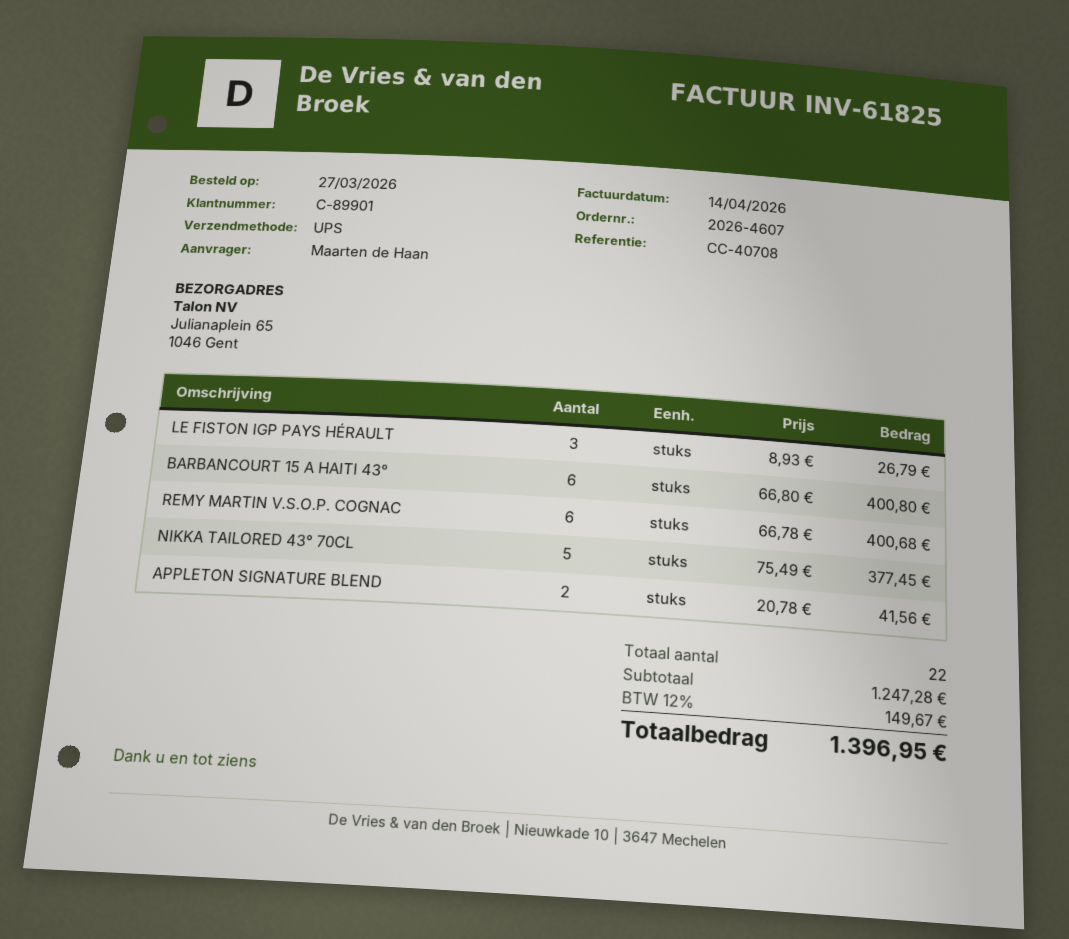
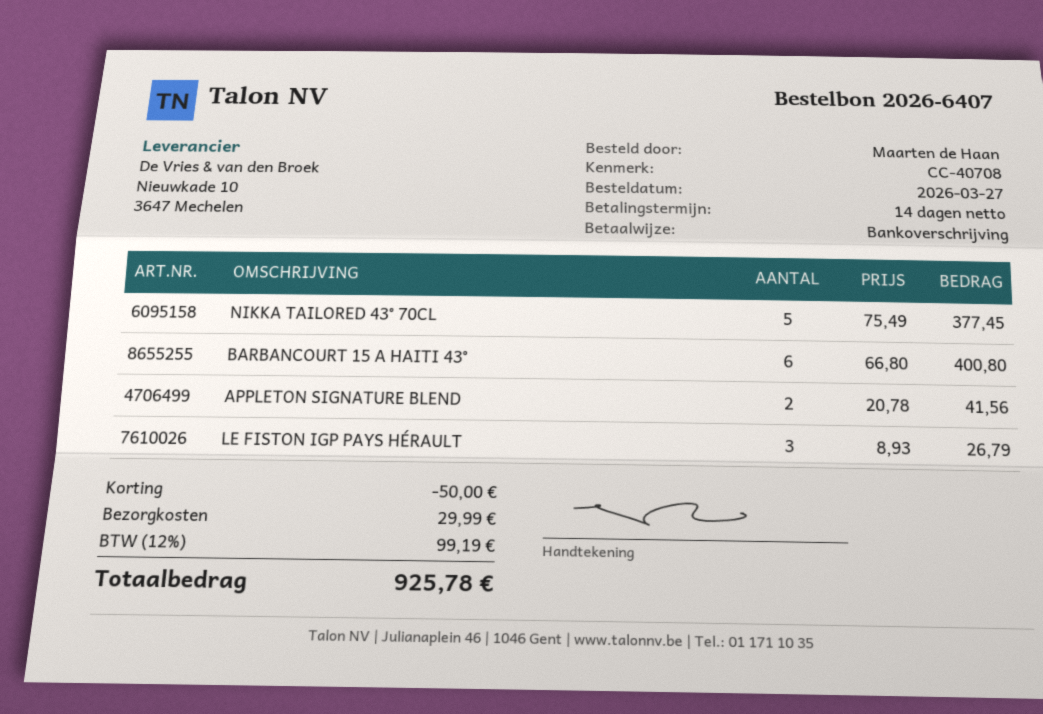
order number: 2026-4607 -> 2026-6407
REMY MARTIN V.S.O.P. COGNAC: 6 x 66.78 = 400.68 -> none
discount: none -> 50.00
shipping: none -> 29.99
tax: 12% = 149.67 -> 12% = 99.19
total: 1396.95 -> 925.78

